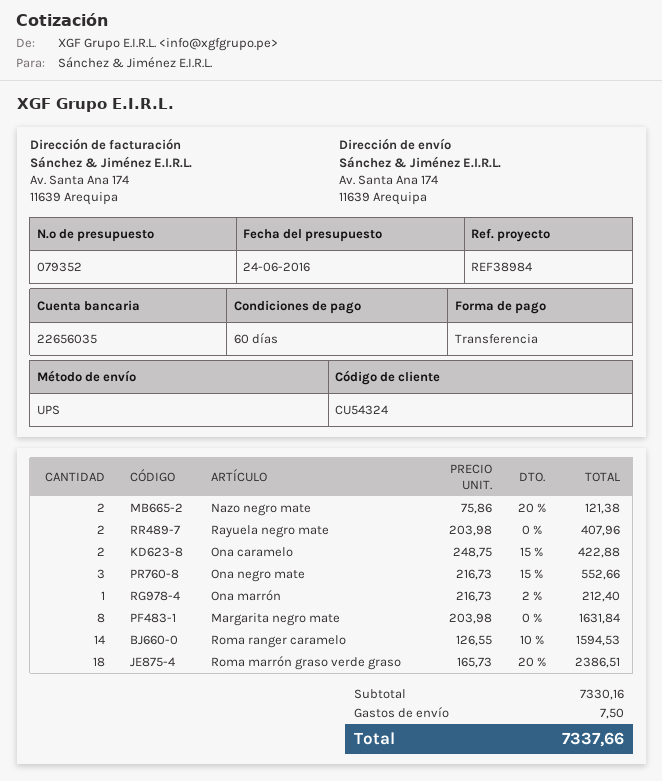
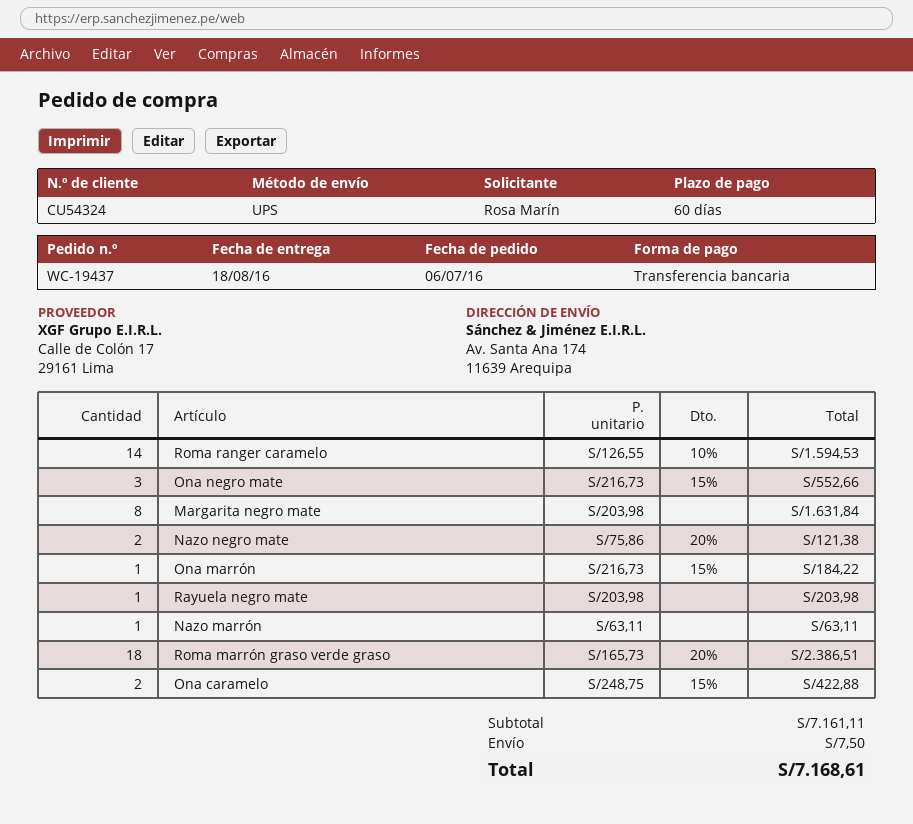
Rayuela negro mate: 2 x 203.98 = 407.96 -> 1 x 203.98 = 203.98
Ona marrón: 1 x 216.73 - 2% = 212.40 -> 1 x 216.73 - 15% = 184.22
Nazo marrón: none -> 1 x 63.11 = 63.11
subtotal: 7330.16 -> 7161.11
total: 7337.66 -> 7168.61

